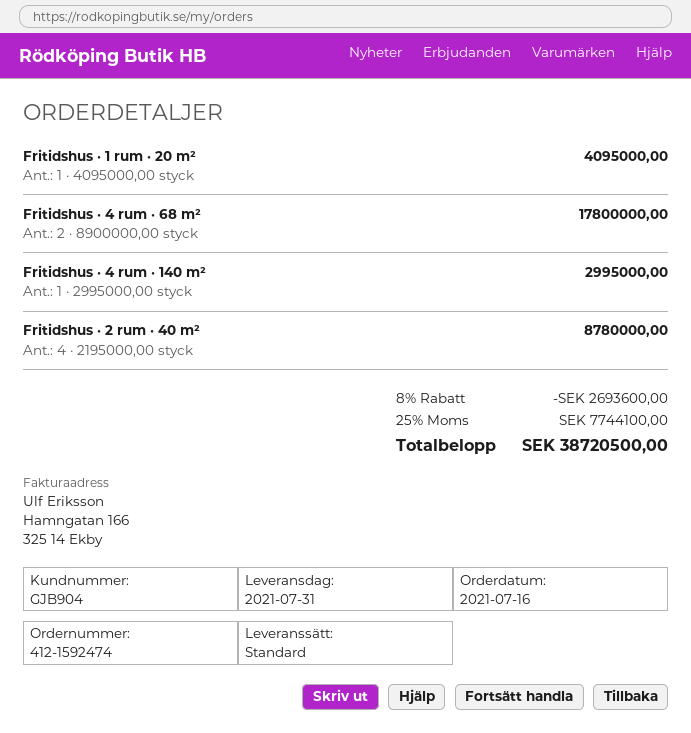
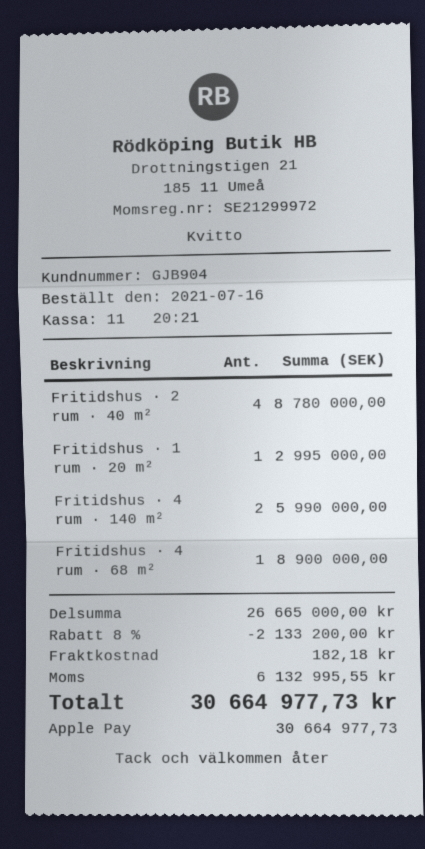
Fritidshus · 1 rum · 20 m²: 1 for 4095000.00 -> 1 for 2995000.00
Fritidshus · 4 rum · 68 m²: 2 for 17800000.00 -> 1 for 8900000.00
Fritidshus · 4 rum · 140 m²: 1 for 2995000.00 -> 2 for 5990000.00
discount: 8% = 2693600.00 -> 8% = 2133200.00
shipping: none -> 182.18
tax: 7744100.00 -> 6132995.55
total: 38720500.00 -> 30664977.73

